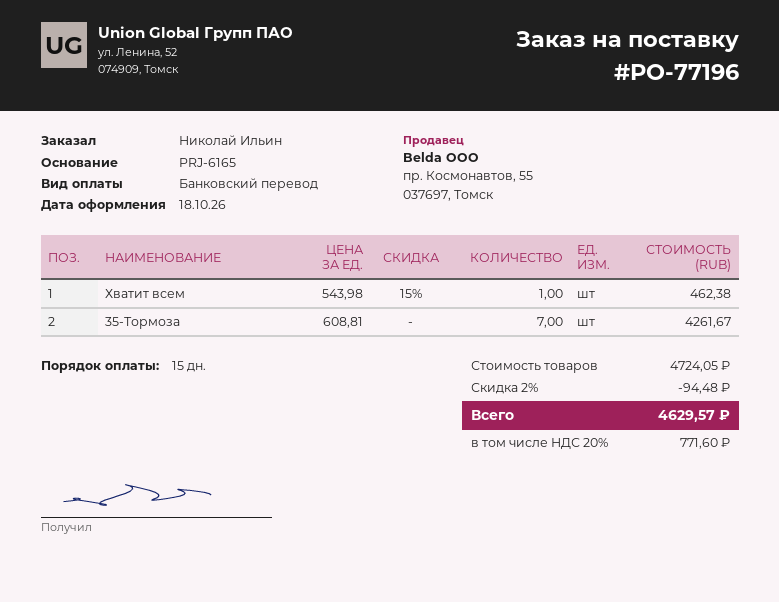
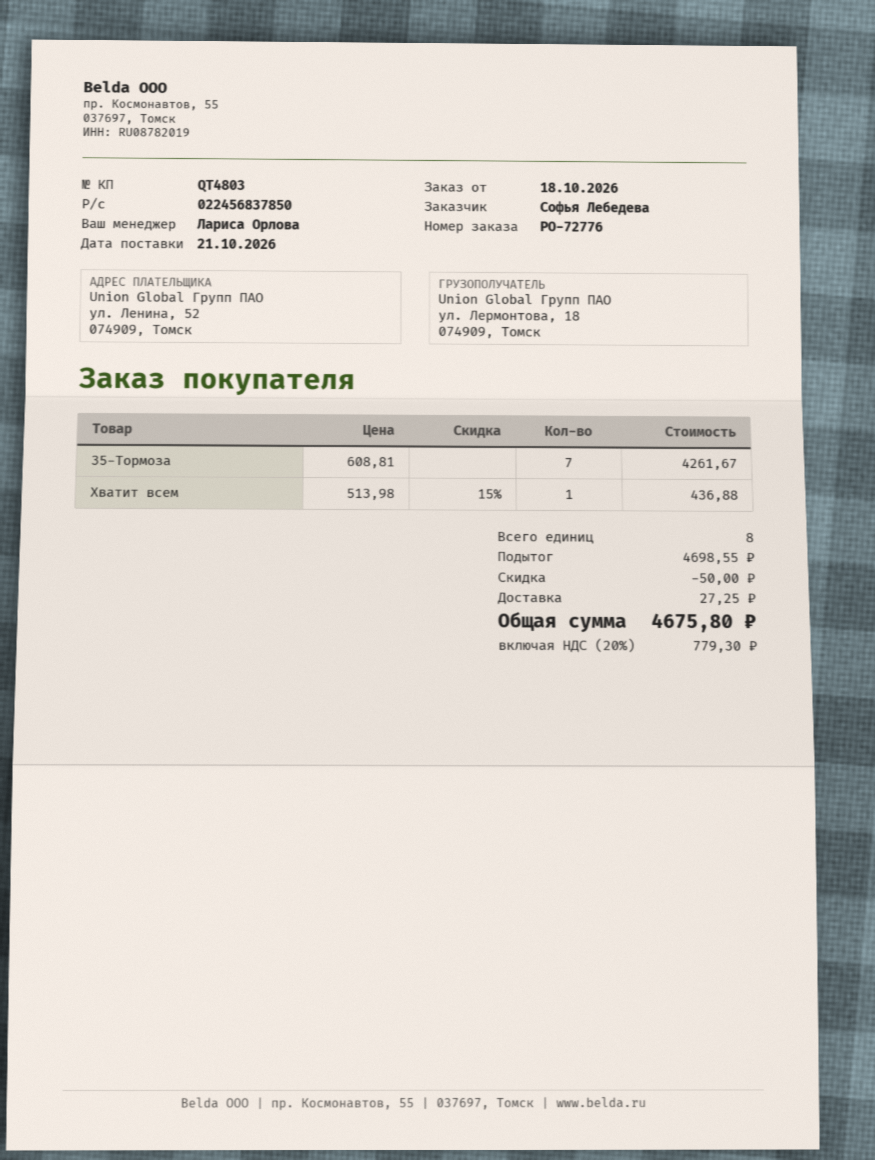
order number: PO-77196 -> PO-72776
ordered by: Николай Ильин -> Софья Лебедева
Хватит всем: 1 x 543.98 - 15% = 462.38 -> 1 x 513.98 - 15% = 436.88
subtotal: 4724.05 -> 4698.55
discount: 94.48 -> 50.00
shipping: none -> 27.25
tax: 20% = 771.60 -> 20% = 779.30
total: 4629.57 -> 4675.80

